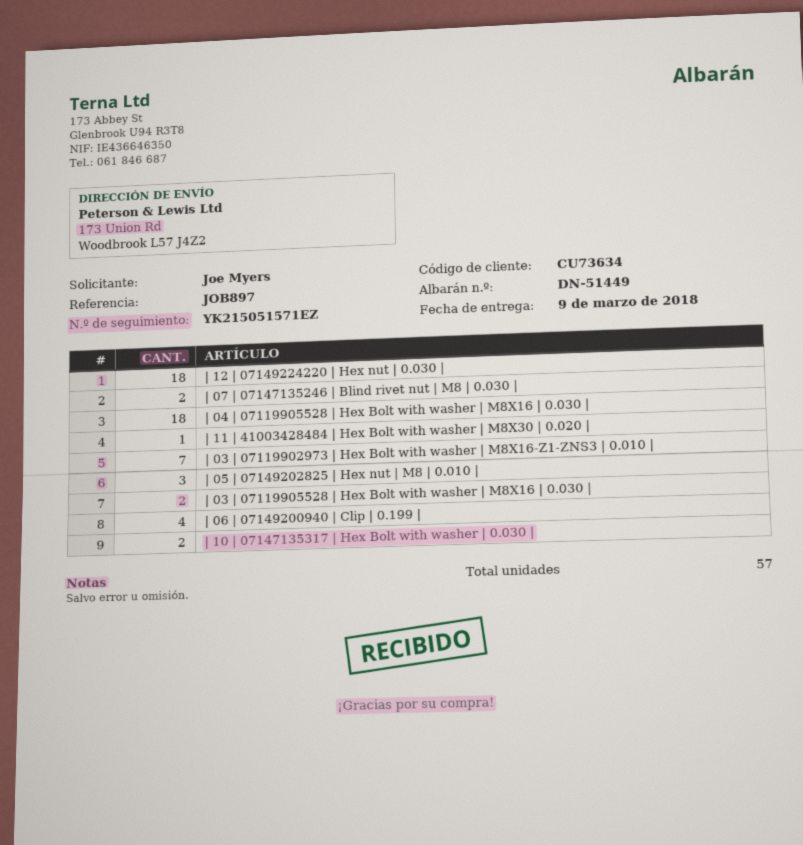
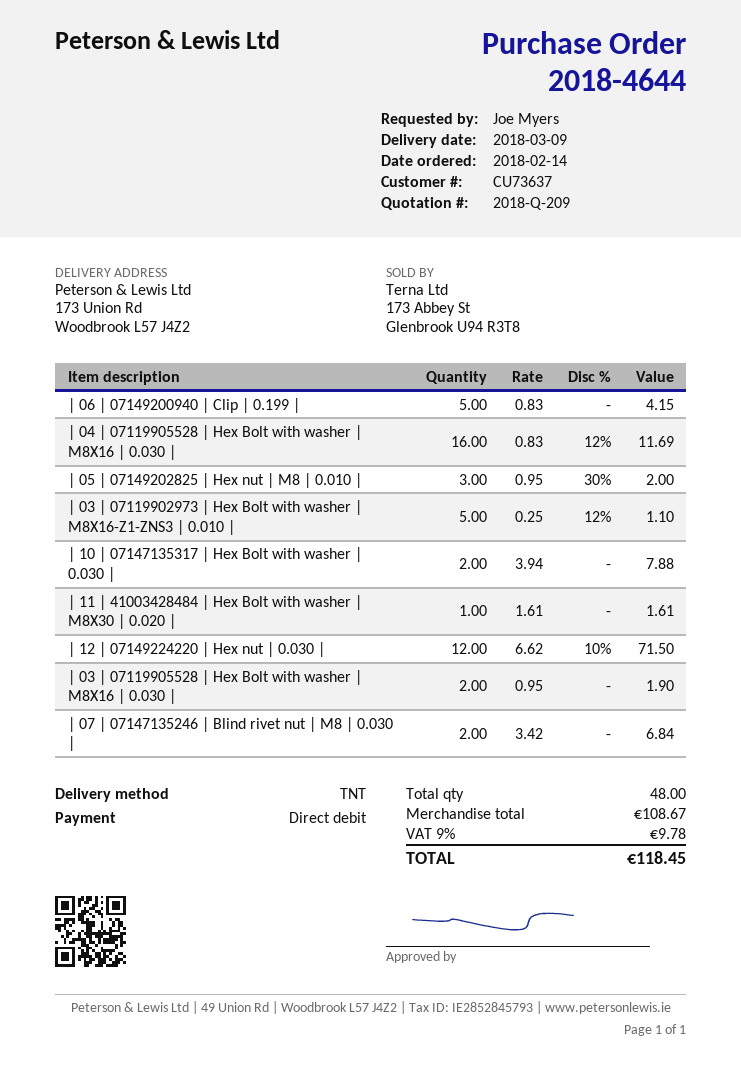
customer number: CU73634 -> CU73637
| 12 | 07149224220 | Hex nut | 0.030 |: 18 -> 12
| 04 | 07119905528 | Hex Bolt with washer | M8X16 | 0.030 |: 18 -> 16
| 03 | 07119902973 | Hex Bolt with washer | M8X16-Z1-ZNS3 | 0.010 |: 7 -> 5
| 06 | 07149200940 | Clip | 0.199 |: 4 -> 5
total quantity: 57 -> 48

